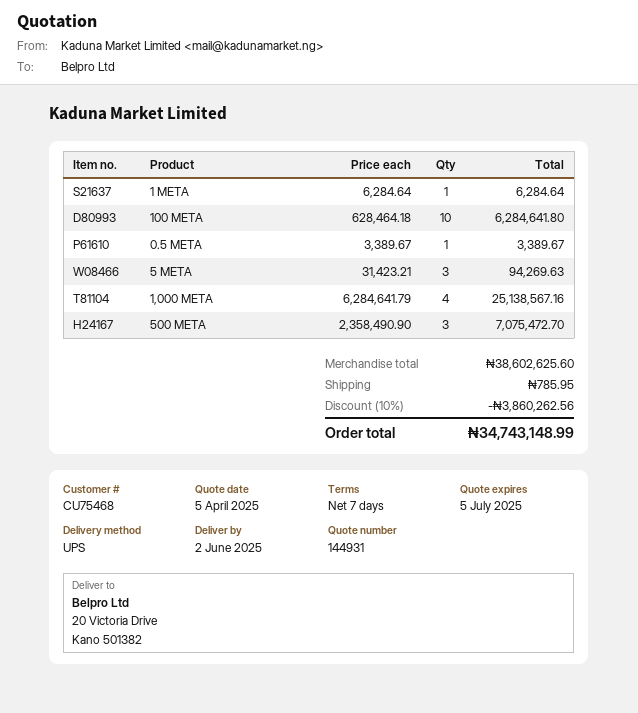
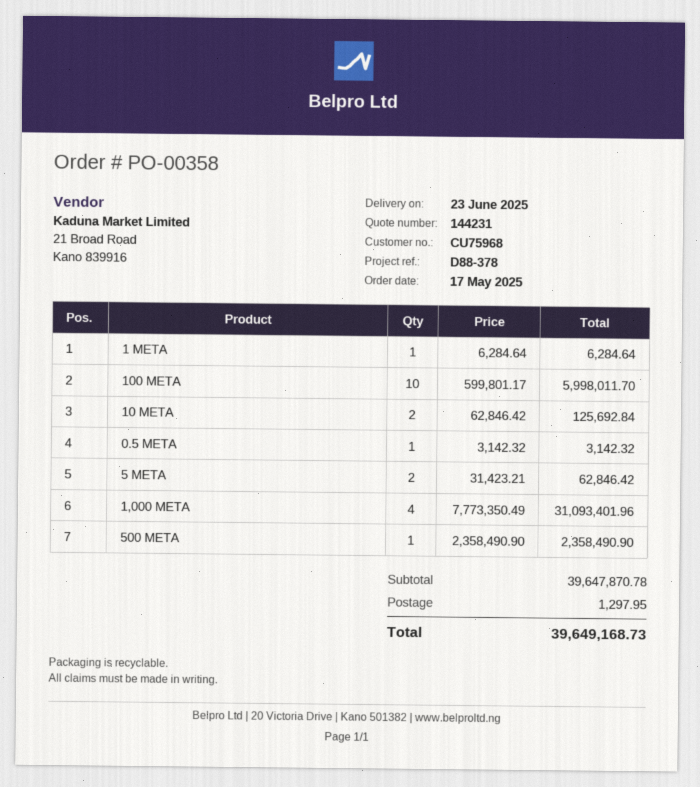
quote number: 144931 -> 144231
delivery date: 2025-06-02 -> 2025-06-23
customer number: CU75468 -> CU75968
100 META: 10 x 628464.18 = 6284641.80 -> 10 x 599801.17 = 5998011.70
0.5 META: 1 x 3389.67 = 3389.67 -> 1 x 3142.32 = 3142.32
5 META: 3 x 31423.21 = 94269.63 -> 2 x 31423.21 = 62846.42
1,000 META: 4 x 6284641.79 = 25138567.16 -> 4 x 7773350.49 = 31093401.96
500 META: 3 x 2358490.90 = 7075472.70 -> 1 x 2358490.90 = 2358490.90
10 META: none -> 2 x 62846.42 = 125692.84
subtotal: 38602625.60 -> 39647870.78
discount: 10% = 3860262.56 -> none
shipping: 785.95 -> 1297.95
total: 34743148.99 -> 39649168.73

